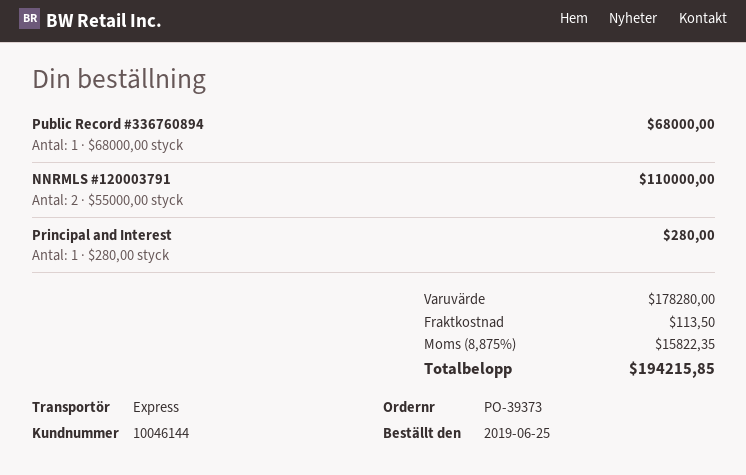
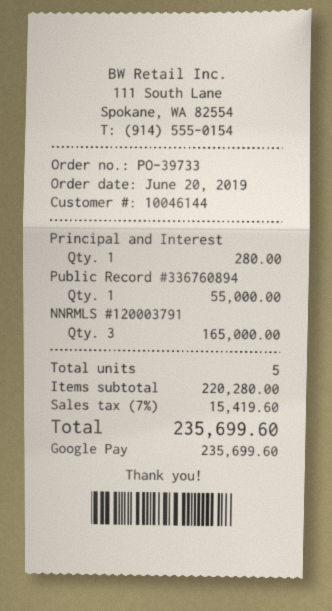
order number: PO-39373 -> PO-39733
order date: 2019-06-25 -> 2019-06-20
Public Record #336760894: 1 for 68000.00 -> 1 for 55000.00
NNRMLS #120003791: 2 for 110000.00 -> 3 for 165000.00
subtotal: 178280.00 -> 220280.00
shipping: 113.50 -> none
tax: 8.875% = 15822.35 -> 7% = 15419.60
total: 194215.85 -> 235699.60

